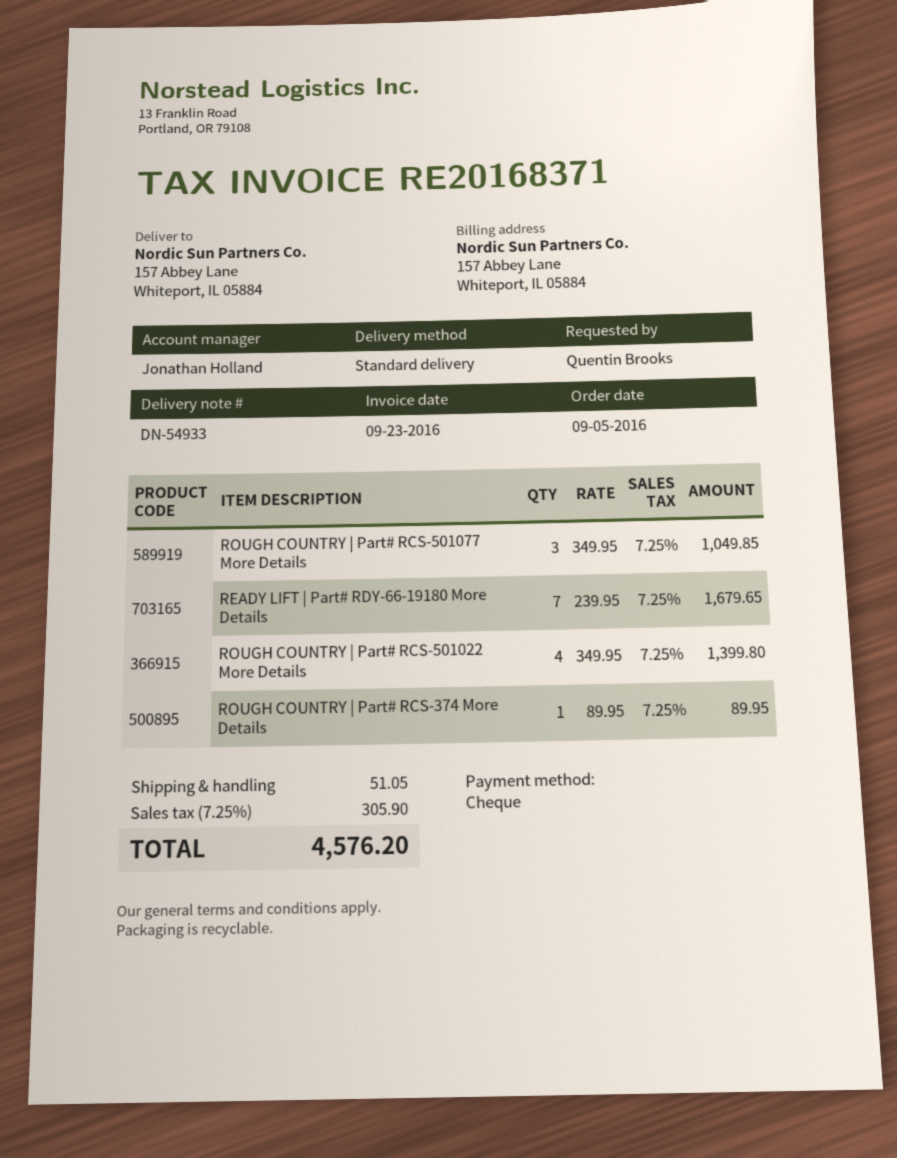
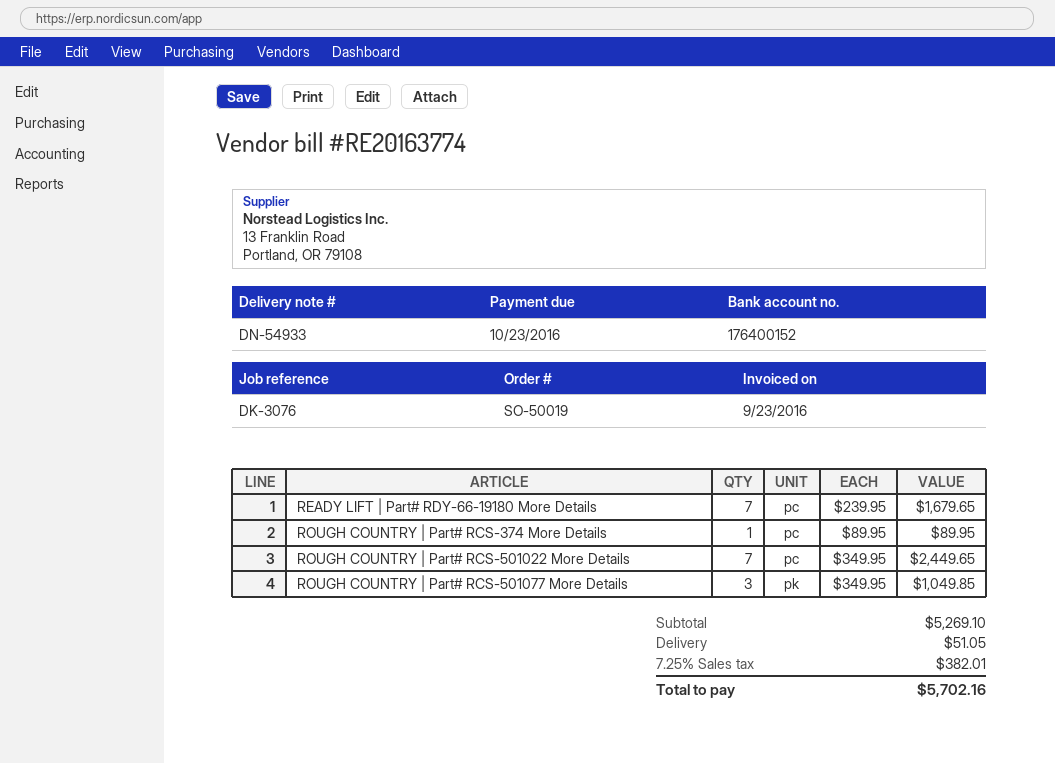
invoice number: RE20168371 -> RE20163774
ROUGH COUNTRY | Part# RCS-501022 More Details: 4 x 349.95 = 1399.80 -> 7 x 349.95 = 2449.65
tax: 7.25% = 305.90 -> 7.25% = 382.01
total: 4576.20 -> 5702.16

